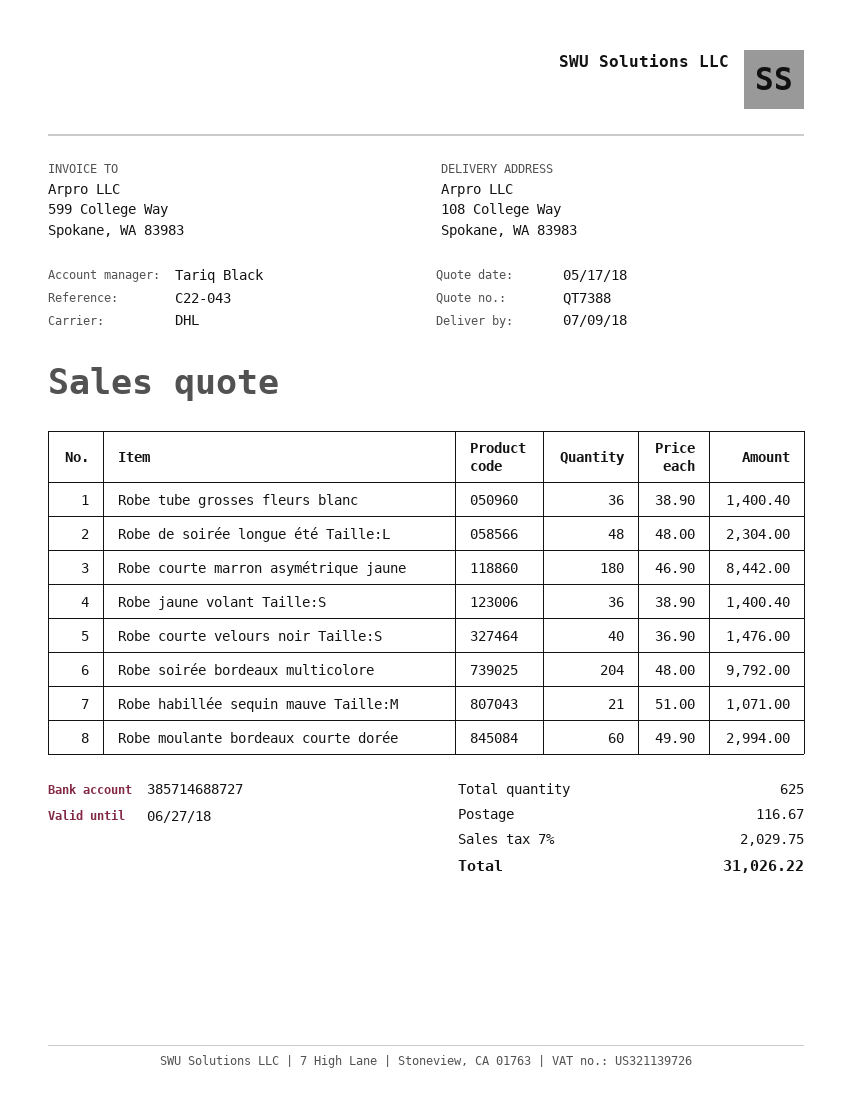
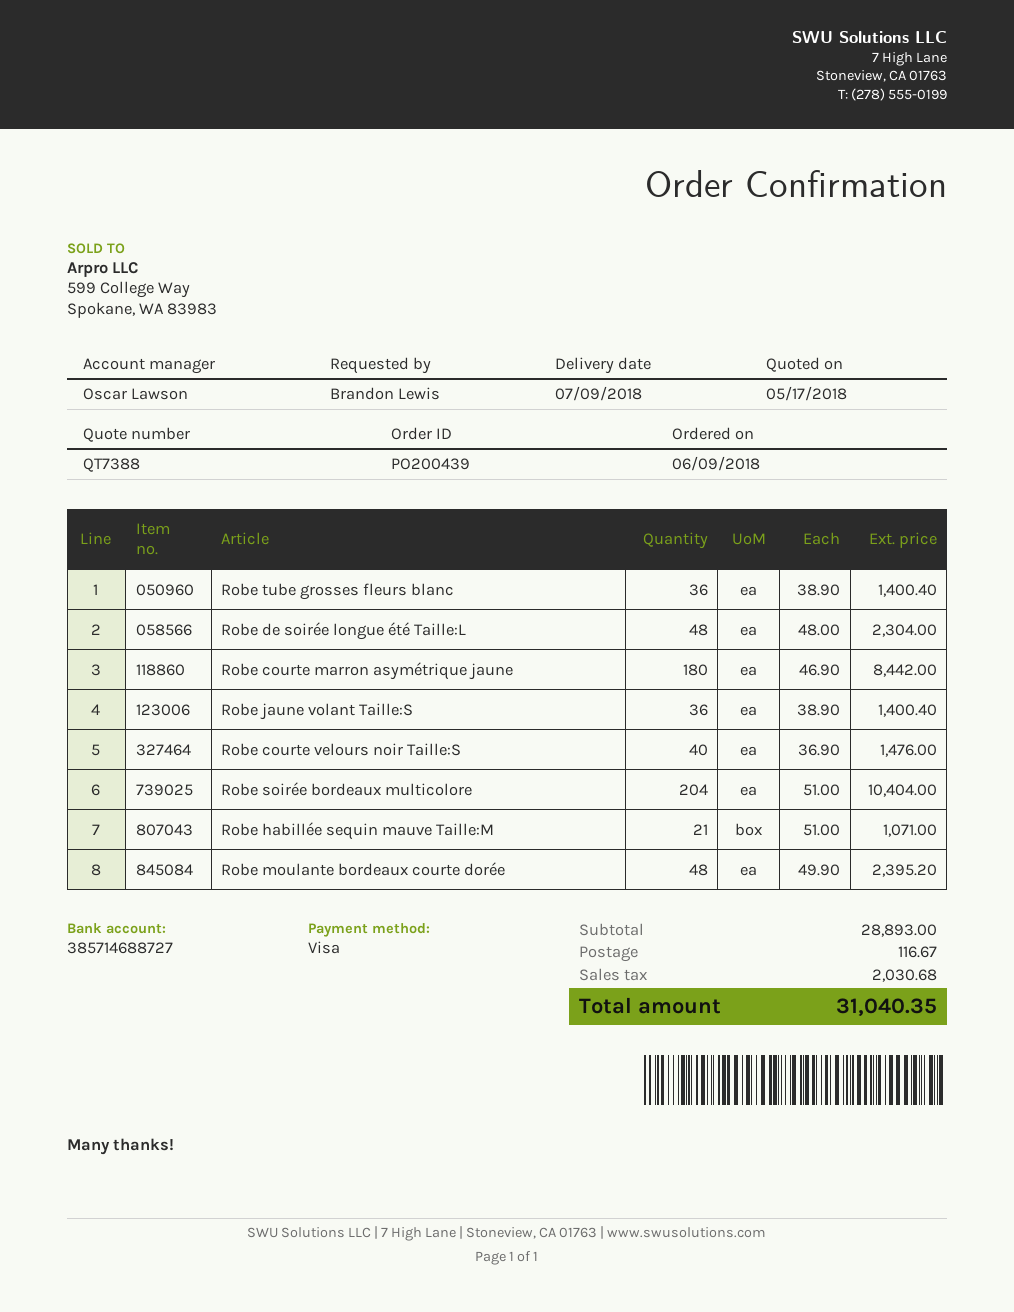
sales rep: Tariq Black -> Oscar Lawson
Robe soirée bordeaux multicolore: 204 x 48.00 = 9792.00 -> 204 x 51.00 = 10404.00
Robe moulante bordeaux courte dorée: 60 x 49.90 = 2994.00 -> 48 x 49.90 = 2395.20
tax: 2029.75 -> 2030.68
total: 31026.22 -> 31040.35

